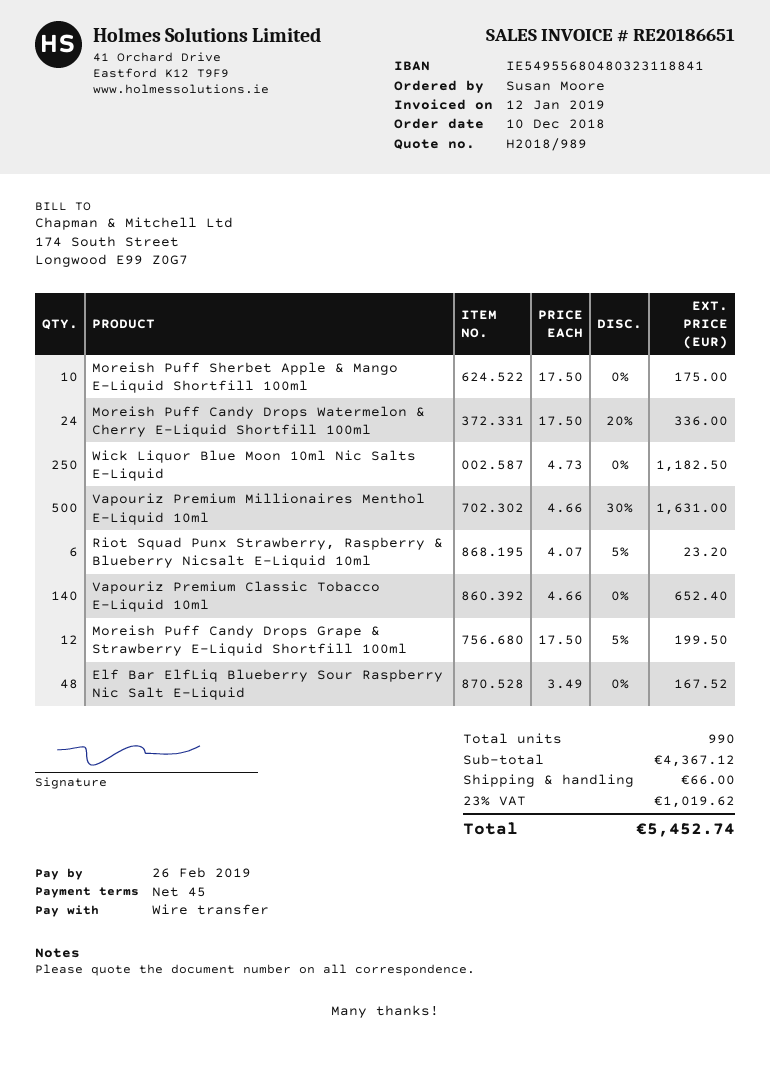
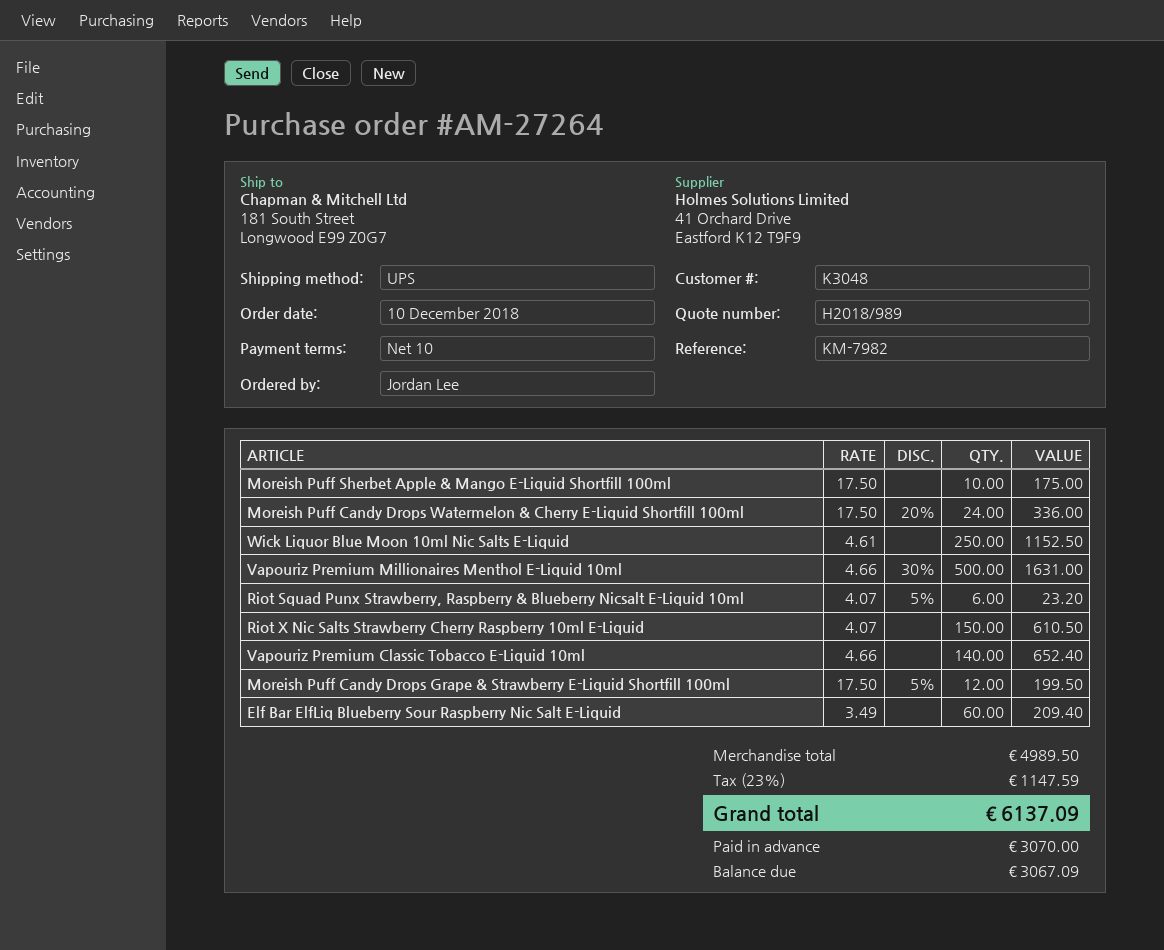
payment terms: 45 days -> 10 days
ordered by: Susan Moore -> Jordan Lee
Wick Liquor Blue Moon 10ml Nic Salts E-Liquid: 250 x 4.73 = 1182.50 -> 250 x 4.61 = 1152.50
Elf Bar ElfLiq Blueberry Sour Raspberry Nic Salt E-Liquid: 48 x 3.49 = 167.52 -> 60 x 3.49 = 209.40
Riot X Nic Salts Strawberry Cherry Raspberry 10ml E-Liquid: none -> 150 x 4.07 = 610.50
subtotal: 4367.12 -> 4989.50
shipping: 66.00 -> none
tax: 23% = 1019.62 -> 23% = 1147.59
total: 5452.74 -> 6137.09

